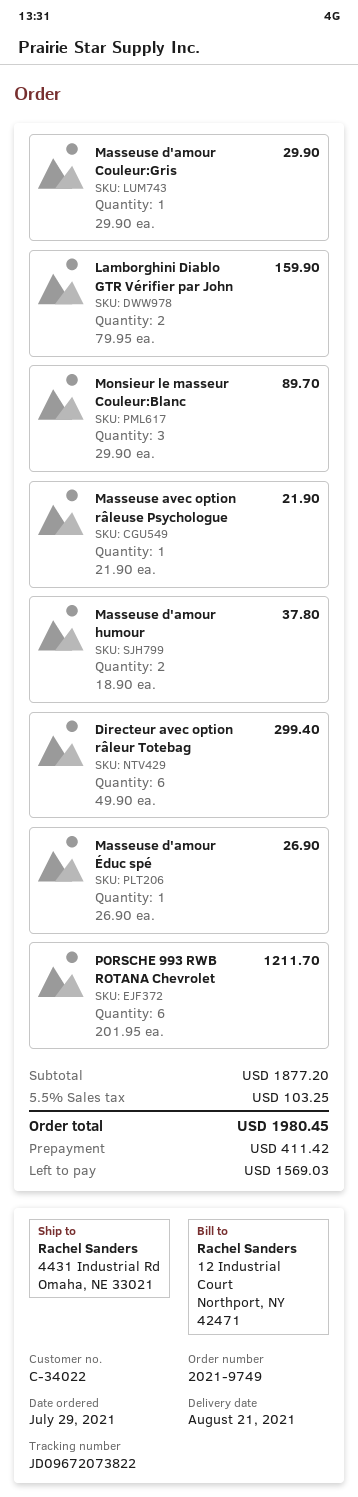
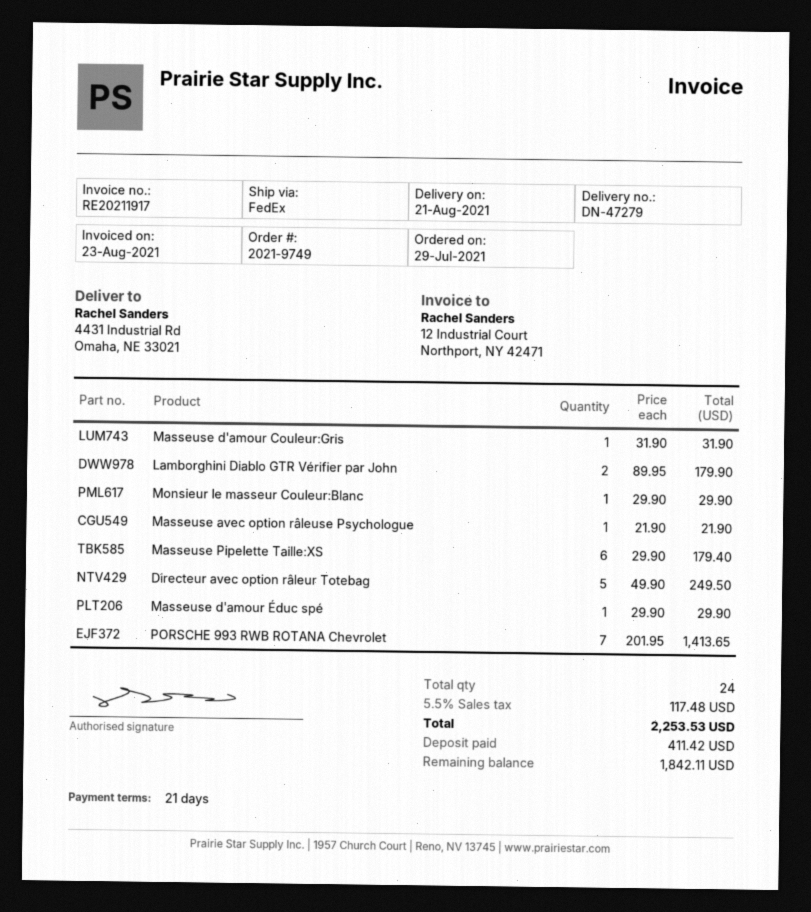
Masseuse d'amour Couleur:Gris: 1 x 29.90 = 29.90 -> 1 x 31.90 = 31.90
Lamborghini Diablo GTR Vérifier par John: 2 x 79.95 = 159.90 -> 2 x 89.95 = 179.90
Monsieur le masseur Couleur:Blanc: 3 x 29.90 = 89.70 -> 1 x 29.90 = 29.90
Masseuse d'amour humour: 2 x 18.90 = 37.80 -> none
Directeur avec option râleur Totebag: 6 x 49.90 = 299.40 -> 5 x 49.90 = 249.50
Masseuse d'amour Éduc spé: 1 x 26.90 = 26.90 -> 1 x 29.90 = 29.90
PORSCHE 993 RWB ROTANA Chevrolet: 6 x 201.95 = 1211.70 -> 7 x 201.95 = 1413.65
Masseuse Pipelette Taille:XS: none -> 6 x 29.90 = 179.40
tax: 5.5% = 103.25 -> 5.5% = 117.48
total: 1980.45 -> 2253.53
balance: 1569.03 -> 1842.11

